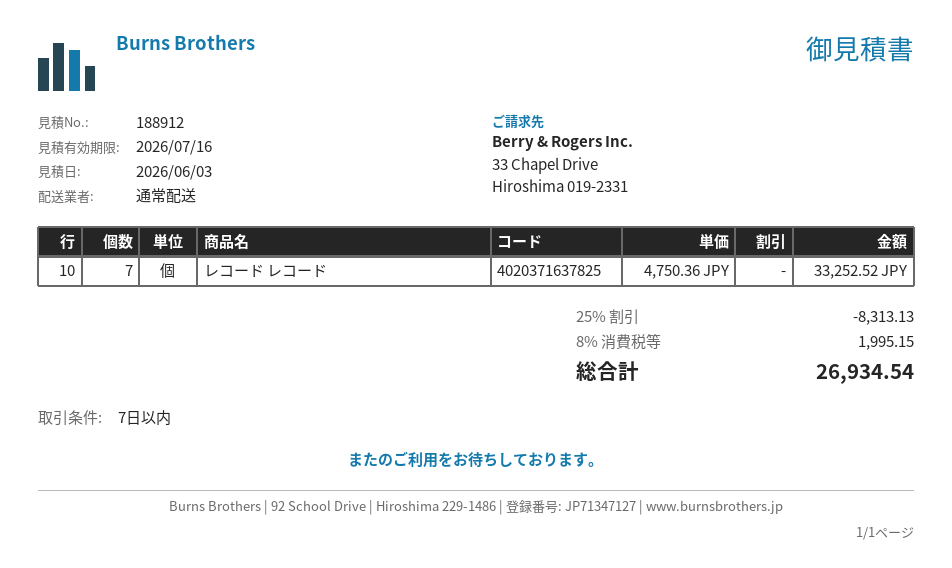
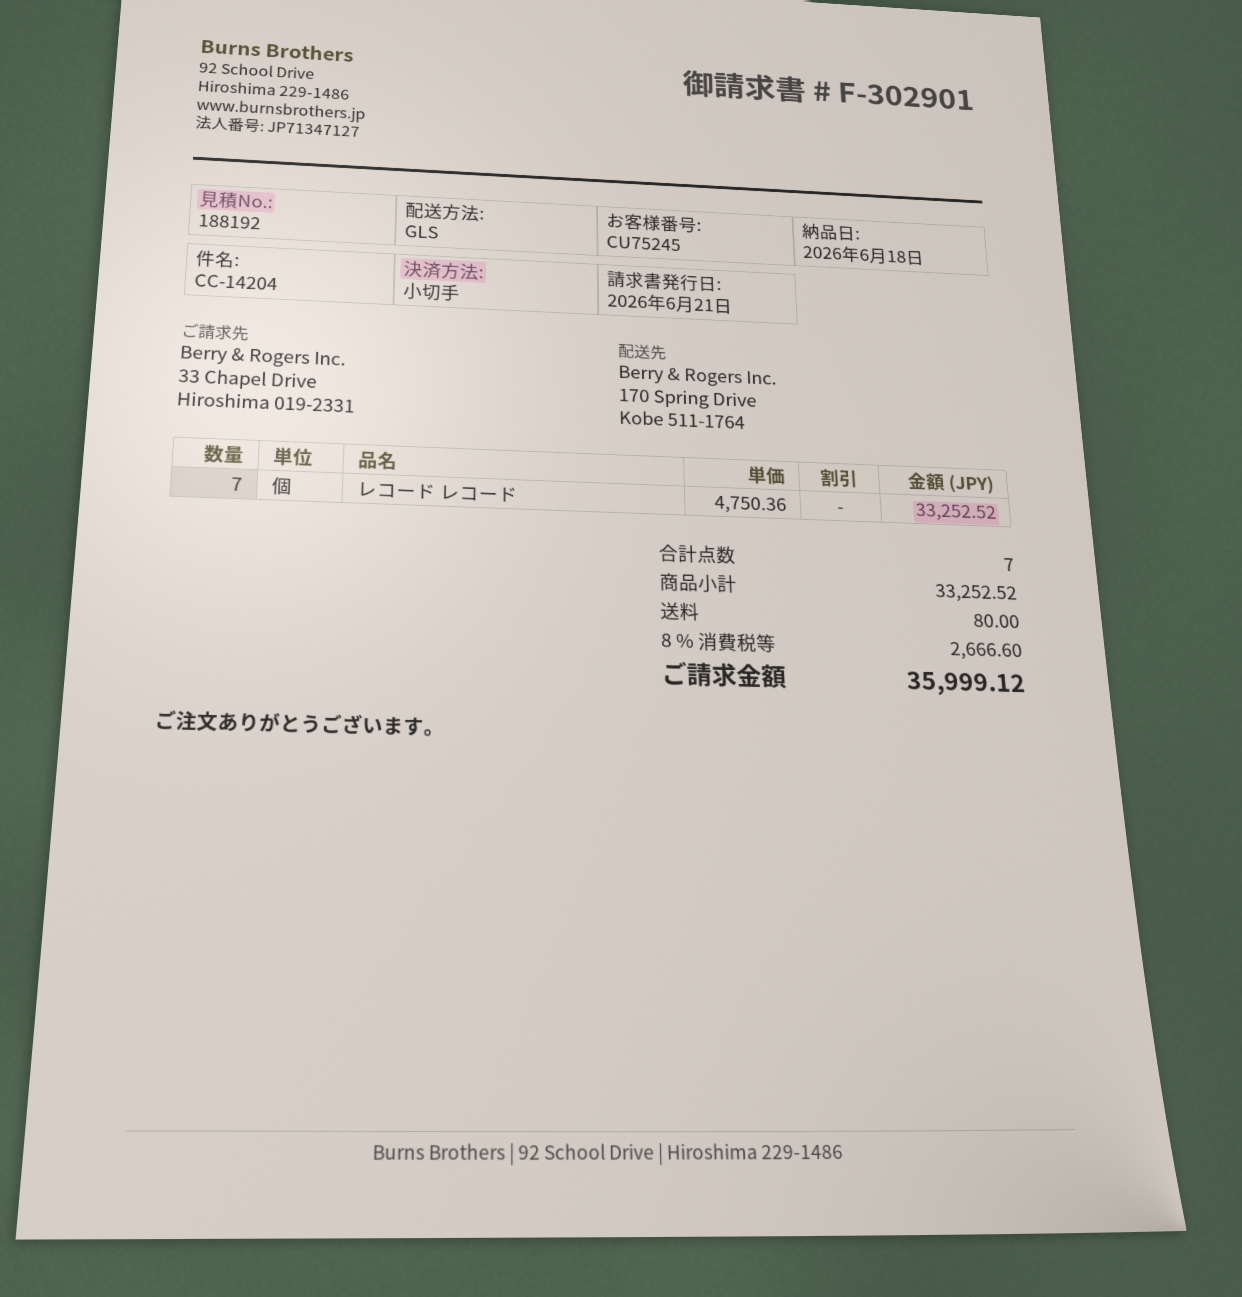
quote number: 188912 -> 188192
shipping method: standard -> GLS
discount: 25% = 8313.13 -> none
shipping: none -> 80.00
tax: 8% = 1995.15 -> 8% = 2666.60
total: 26934.54 -> 35999.12

